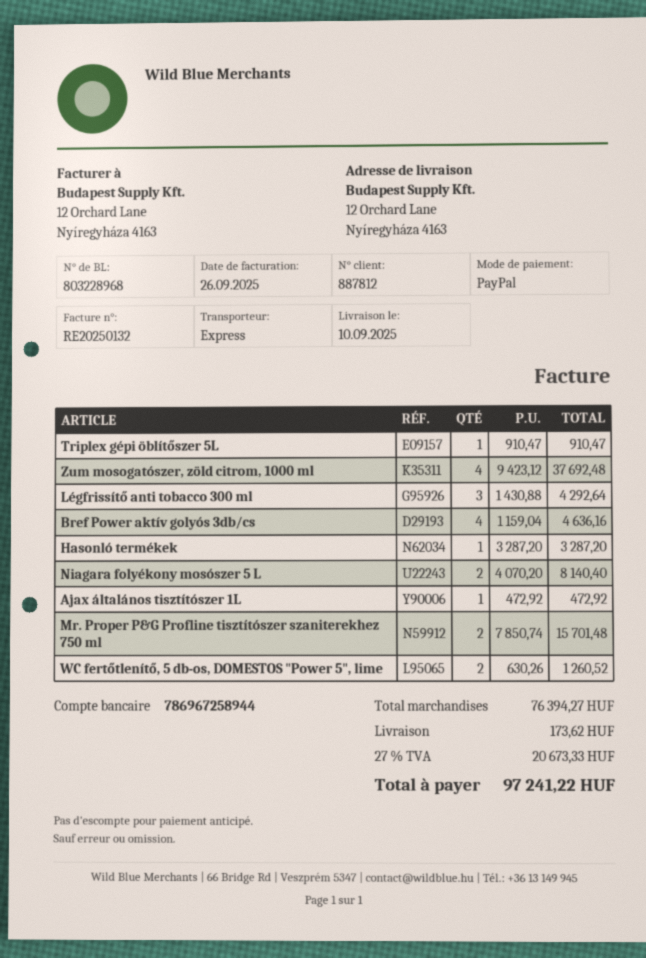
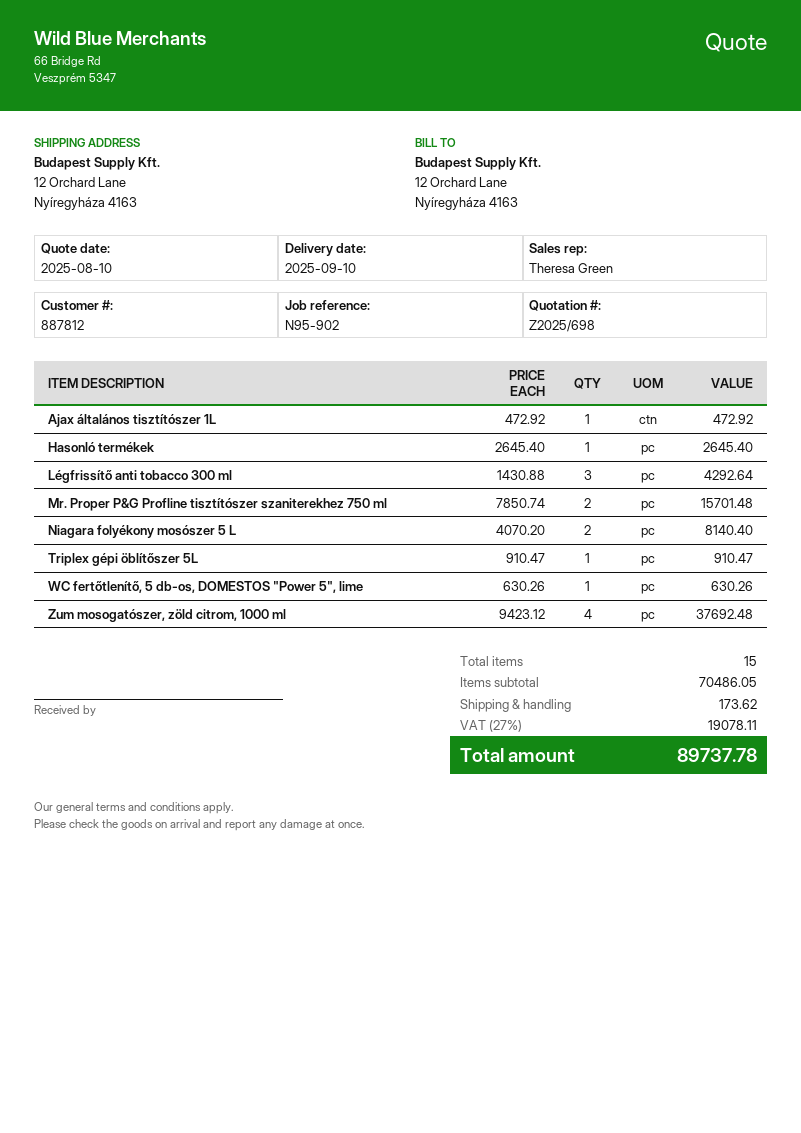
Bref Power aktív golyós 3db/cs: 4 x 1159.04 = 4636.16 -> none
Hasonló termékek: 1 x 3287.20 = 3287.20 -> 1 x 2645.40 = 2645.40
WC fertőtlenítő, 5 db-os, DOMESTOS "Power 5", lime: 2 x 630.26 = 1260.52 -> 1 x 630.26 = 630.26
subtotal: 76394.27 -> 70486.05
tax: 27% = 20673.33 -> 27% = 19078.11
total: 97241.22 -> 89737.78

